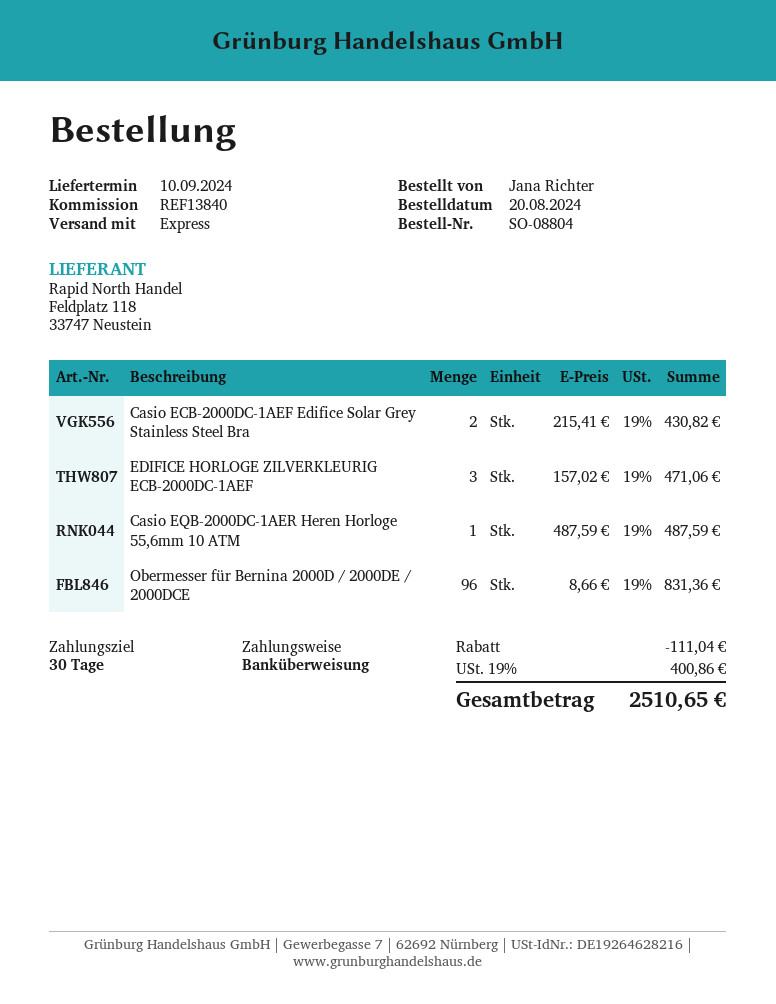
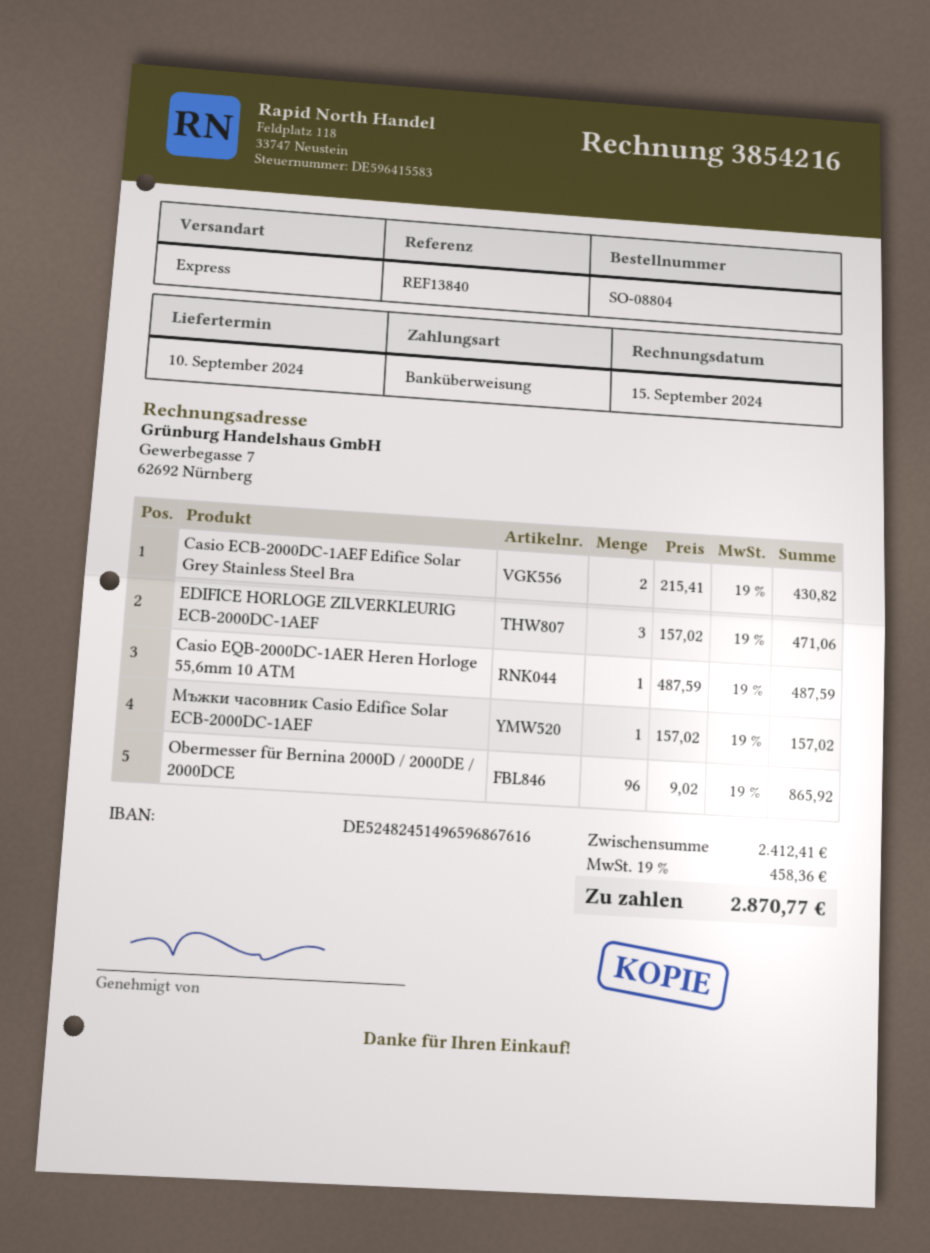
Obermesser für Bernina 2000D / 2000DE / 2000DCE: 96 x 8.66 = 831.36 -> 96 x 9.02 = 865.92
Мъжки часовник Casio Edifice Solar ECB-2000DC-1AEF: none -> 1 x 157.02 = 157.02
discount: 111.04 -> none
tax: 19% = 400.86 -> 19% = 458.36
total: 2510.65 -> 2870.77

